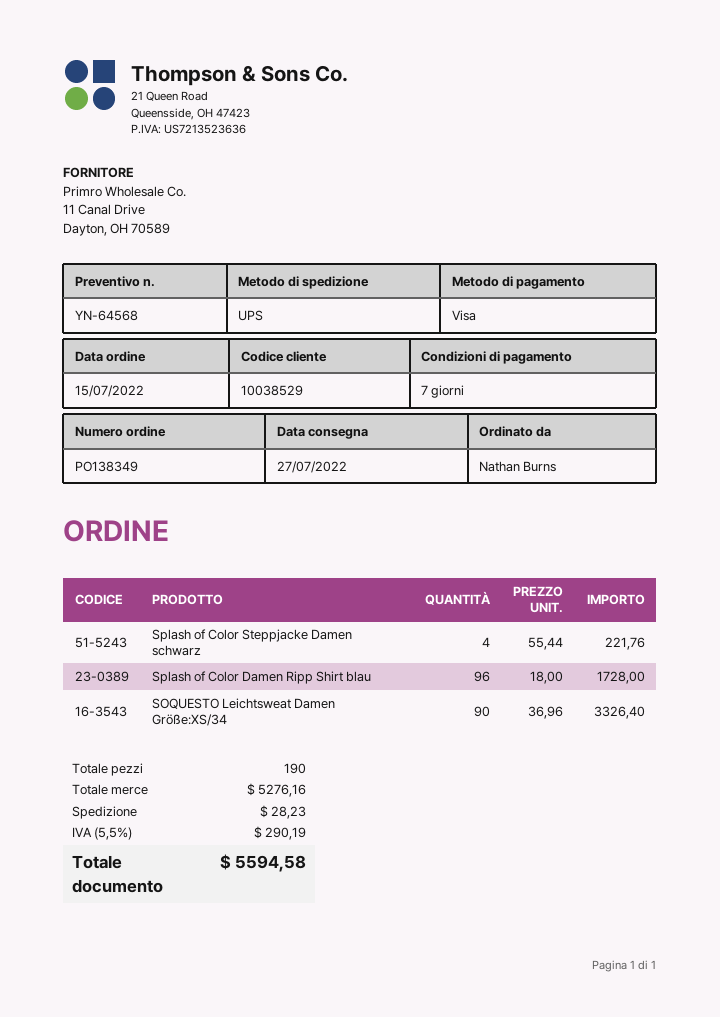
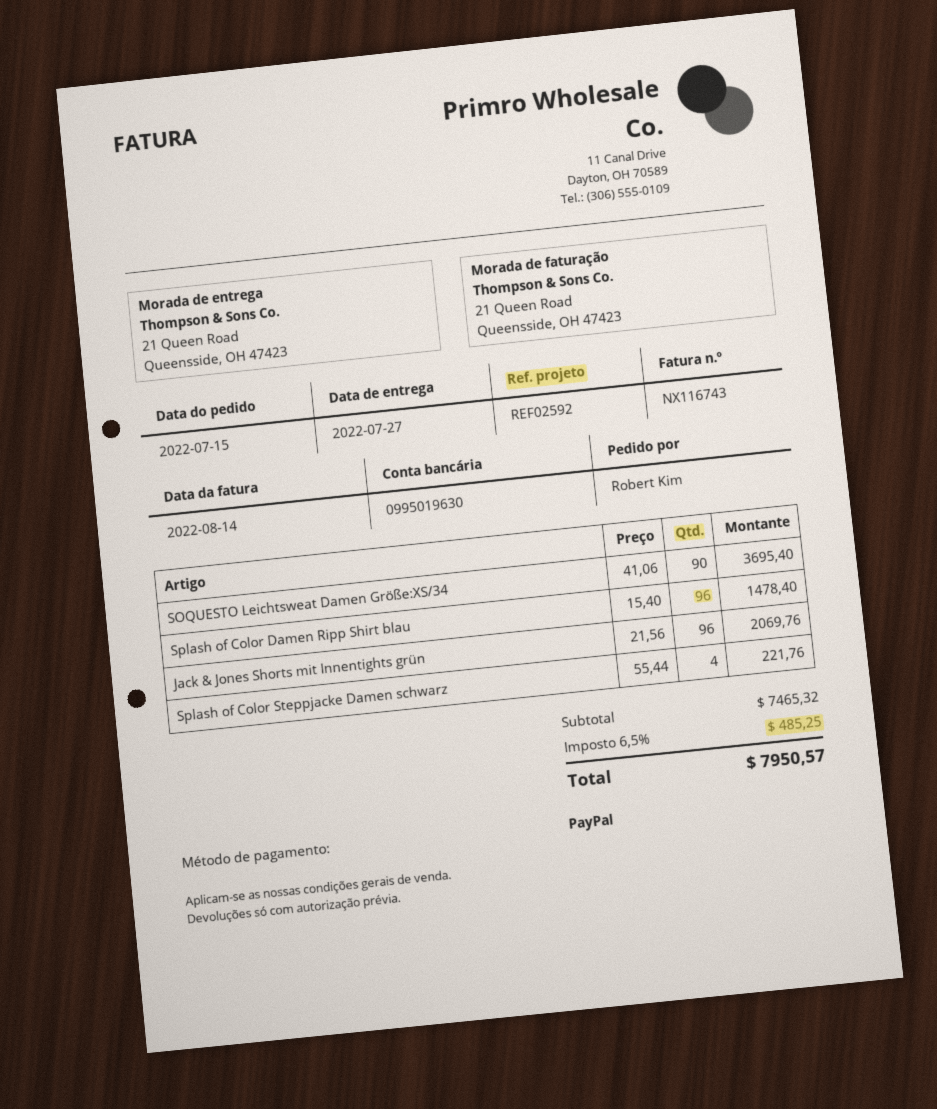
ordered by: Nathan Burns -> Robert Kim
payment method: Visa -> PayPal
Splash of Color Damen Ripp Shirt blau: 96 x 18.00 = 1728.00 -> 96 x 15.40 = 1478.40
SOQUESTO Leichtsweat Damen Größe:XS/34: 90 x 36.96 = 3326.40 -> 90 x 41.06 = 3695.40
Jack & Jones Shorts mit Innentights grün: none -> 96 x 21.56 = 2069.76
subtotal: 5276.16 -> 7465.32
shipping: 28.23 -> none
tax: 5.5% = 290.19 -> 6.5% = 485.25
total: 5594.58 -> 7950.57

